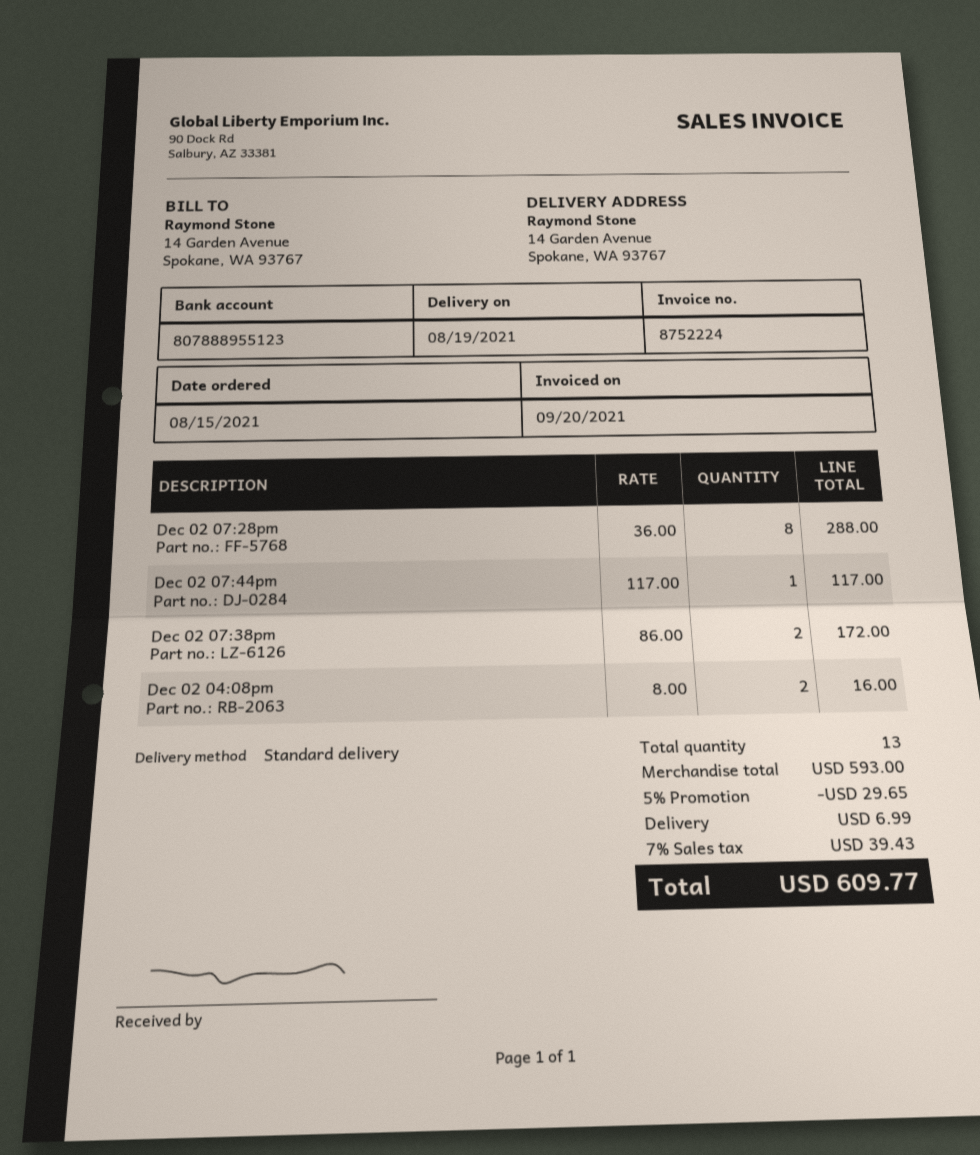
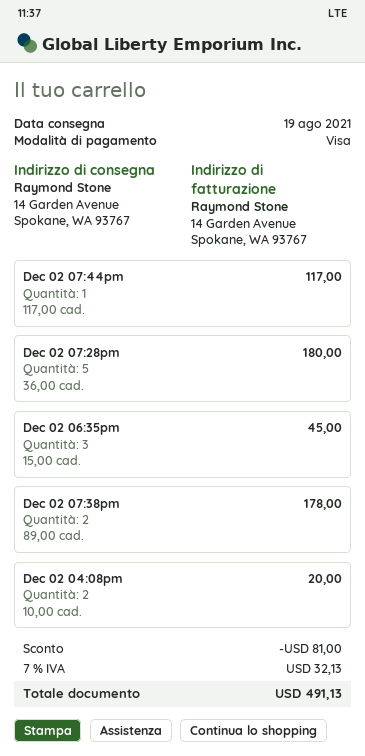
Dec 02 07:28pm: 8 x 36.00 = 288.00 -> 5 x 36.00 = 180.00
Dec 02 07:38pm: 2 x 86.00 = 172.00 -> 2 x 89.00 = 178.00
Dec 02 04:08pm: 2 x 8.00 = 16.00 -> 2 x 10.00 = 20.00
Dec 02 06:35pm: none -> 3 x 15.00 = 45.00
discount: 29.65 -> 81.00
shipping: 6.99 -> none
tax: 7% = 39.43 -> 7% = 32.13
total: 609.77 -> 491.13

